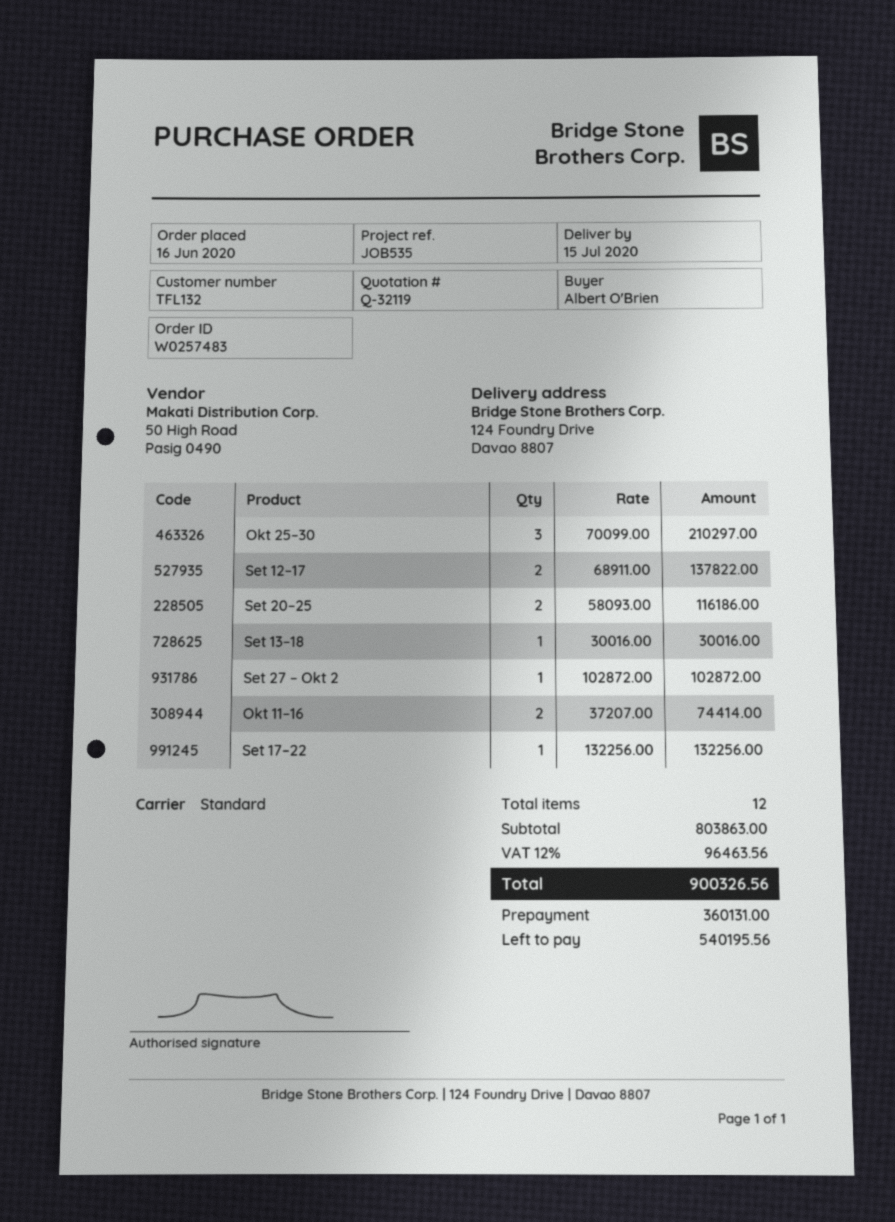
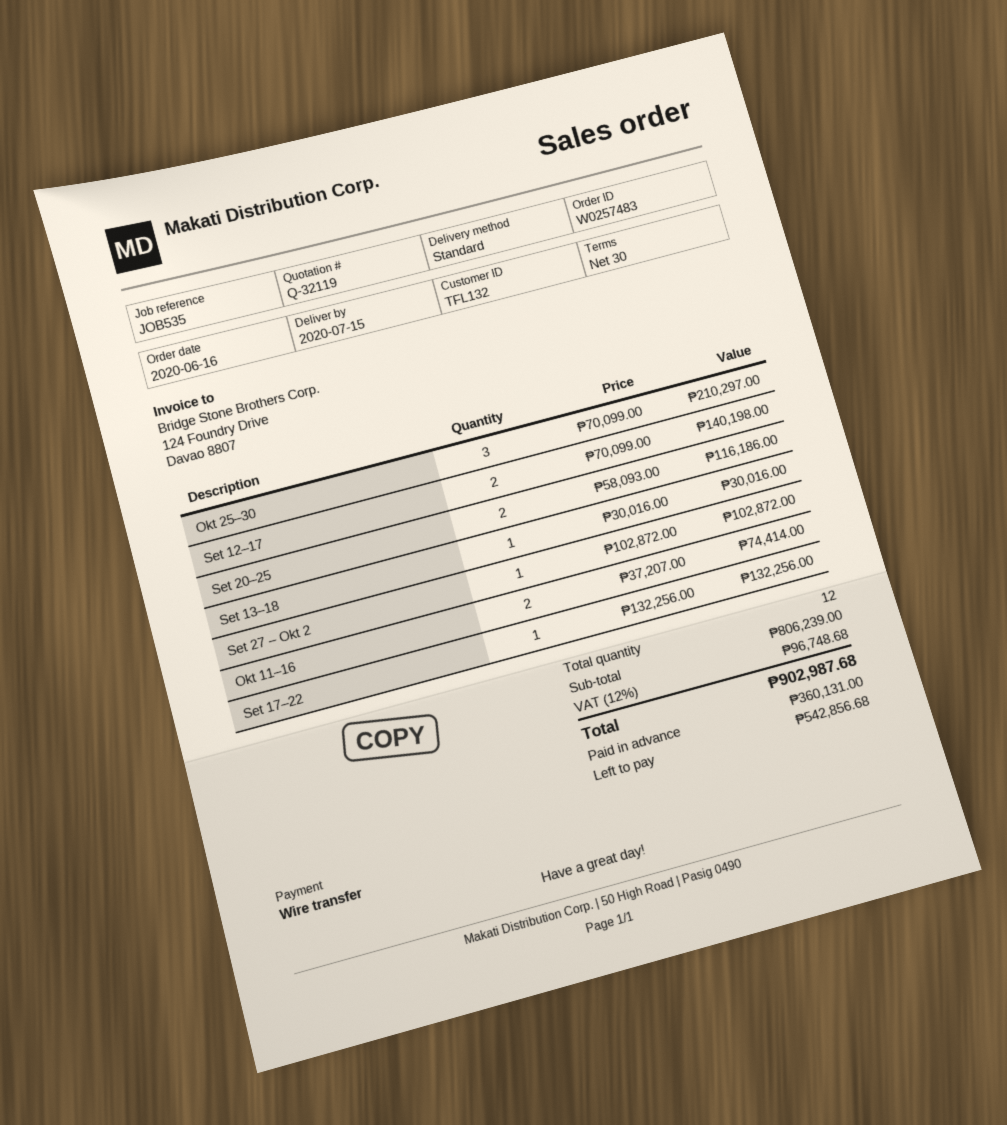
Set 12–17: 2 x 68911.00 = 137822.00 -> 2 x 70099.00 = 140198.00
subtotal: 803863.00 -> 806239.00
tax: 12% = 96463.56 -> 12% = 96748.68
total: 900326.56 -> 902987.68
balance: 540195.56 -> 542856.68

